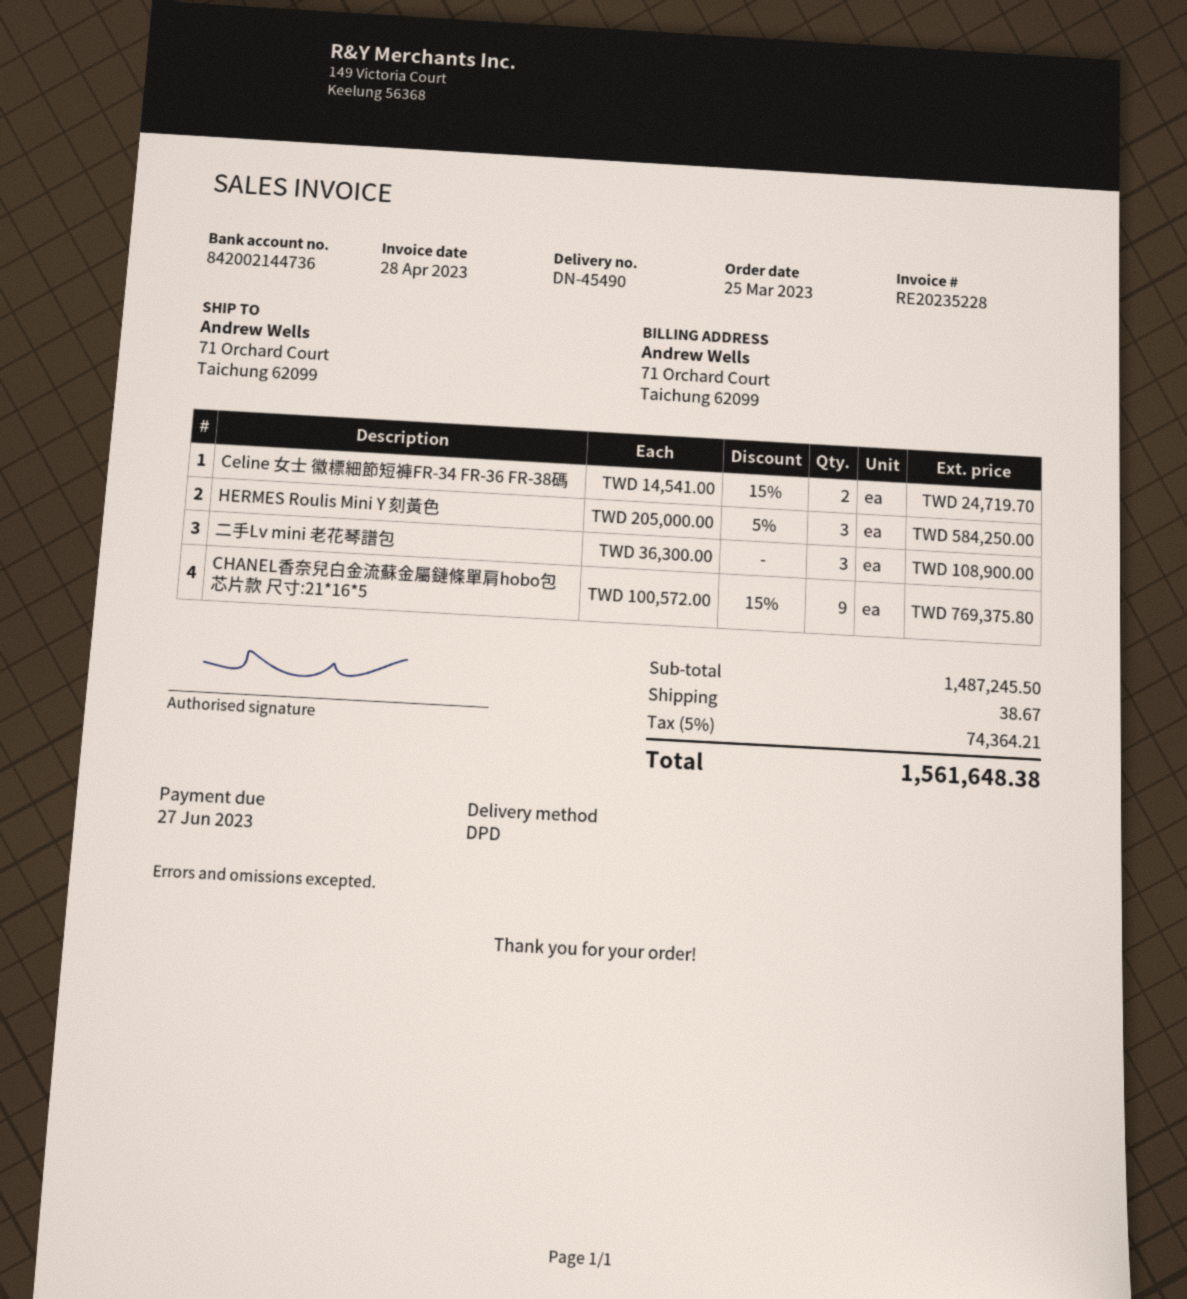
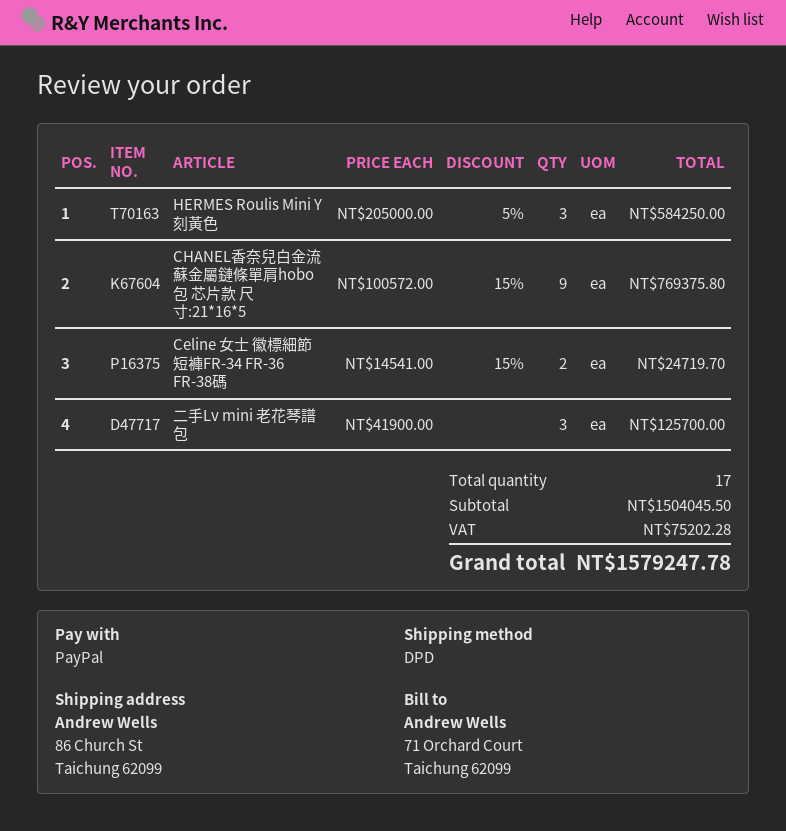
ship to: 71 Orchard Court, Taichung 62099 -> 86 Church St, Taichung 62099
二手Lv mini 老花琴譜包: 3 x 36300.00 = 108900.00 -> 3 x 41900.00 = 125700.00
subtotal: 1487245.50 -> 1504045.50
shipping: 38.67 -> none
tax: 74364.21 -> 75202.28
total: 1561648.38 -> 1579247.78

